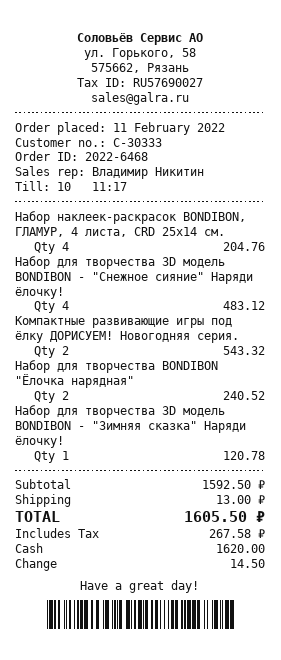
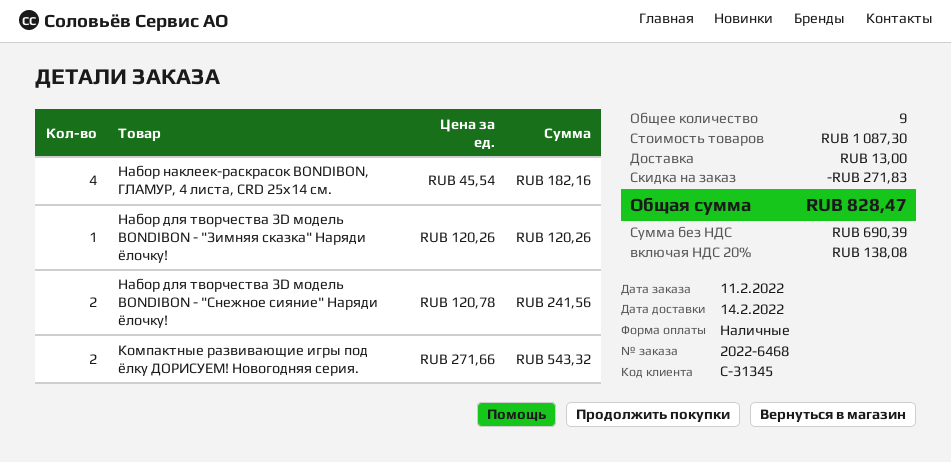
customer number: C-30333 -> C-31345
Набор наклеек-раскрасок BONDIBON, ГЛАМУР, 4 листа, CRD 25х14 см.: 4 for 204.76 -> 4 for 182.16
Набор для творчества 3D модель BONDIBON - "Снежное сияние" Наряди ёлочку!: 4 for 483.12 -> 2 for 241.56
Набор для творчества BONDIBON "Ёлочка нарядная": 2 for 240.52 -> none
Набор для творчества 3D модель BONDIBON - "Зимняя сказка" Наряди ёлочку!: 1 for 120.78 -> 1 for 120.26
subtotal: 1592.50 -> 1087.30
discount: none -> 271.83
tax: 267.58 -> 138.08
total: 1605.50 -> 828.47

